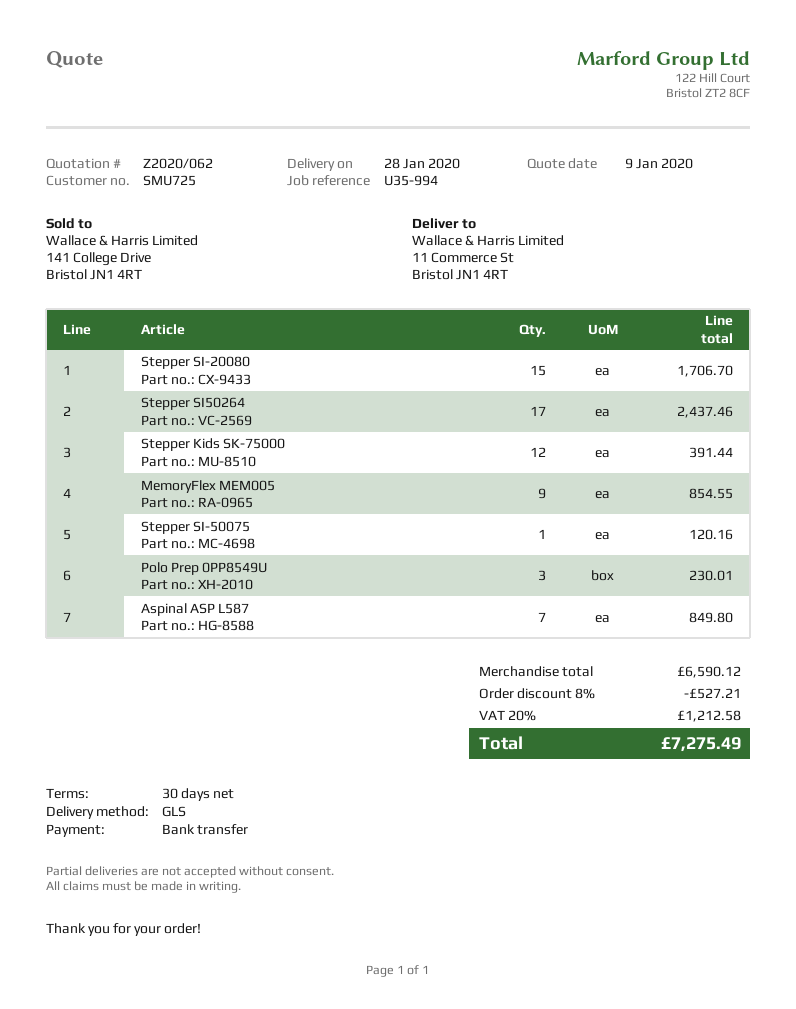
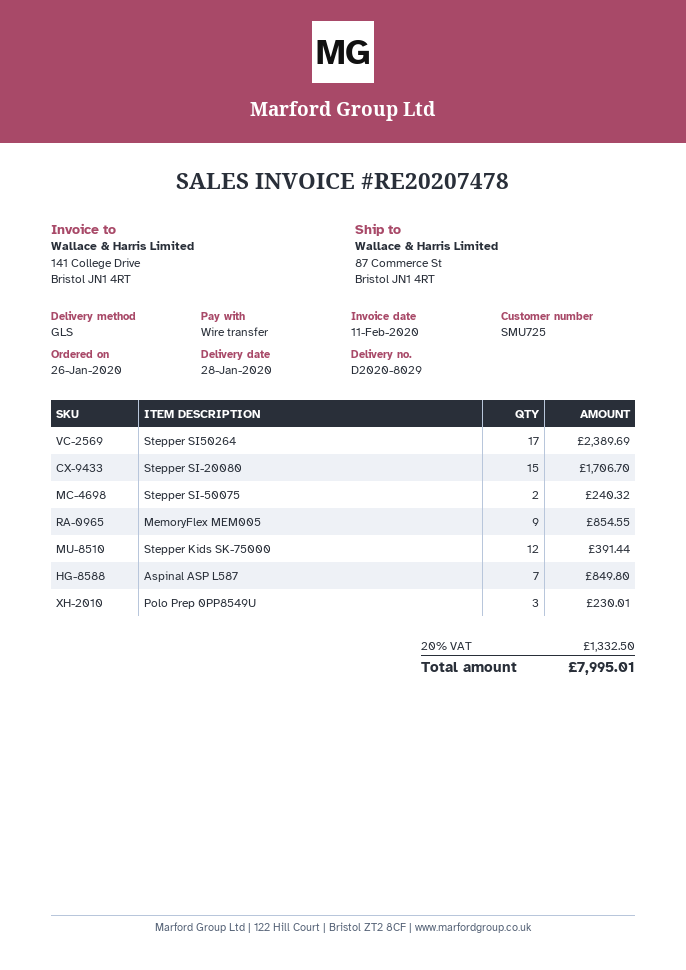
ship to: 11 Commerce St, Bristol JN1 4RT -> 87 Commerce St, Bristol JN1 4RT
Stepper SI50264: 17 for 2437.46 -> 17 for 2389.69
Stepper SI-50075: 1 for 120.16 -> 2 for 240.32
discount: 8% = 527.21 -> none
tax: 20% = 1212.58 -> 20% = 1332.50
total: 7275.49 -> 7995.01

